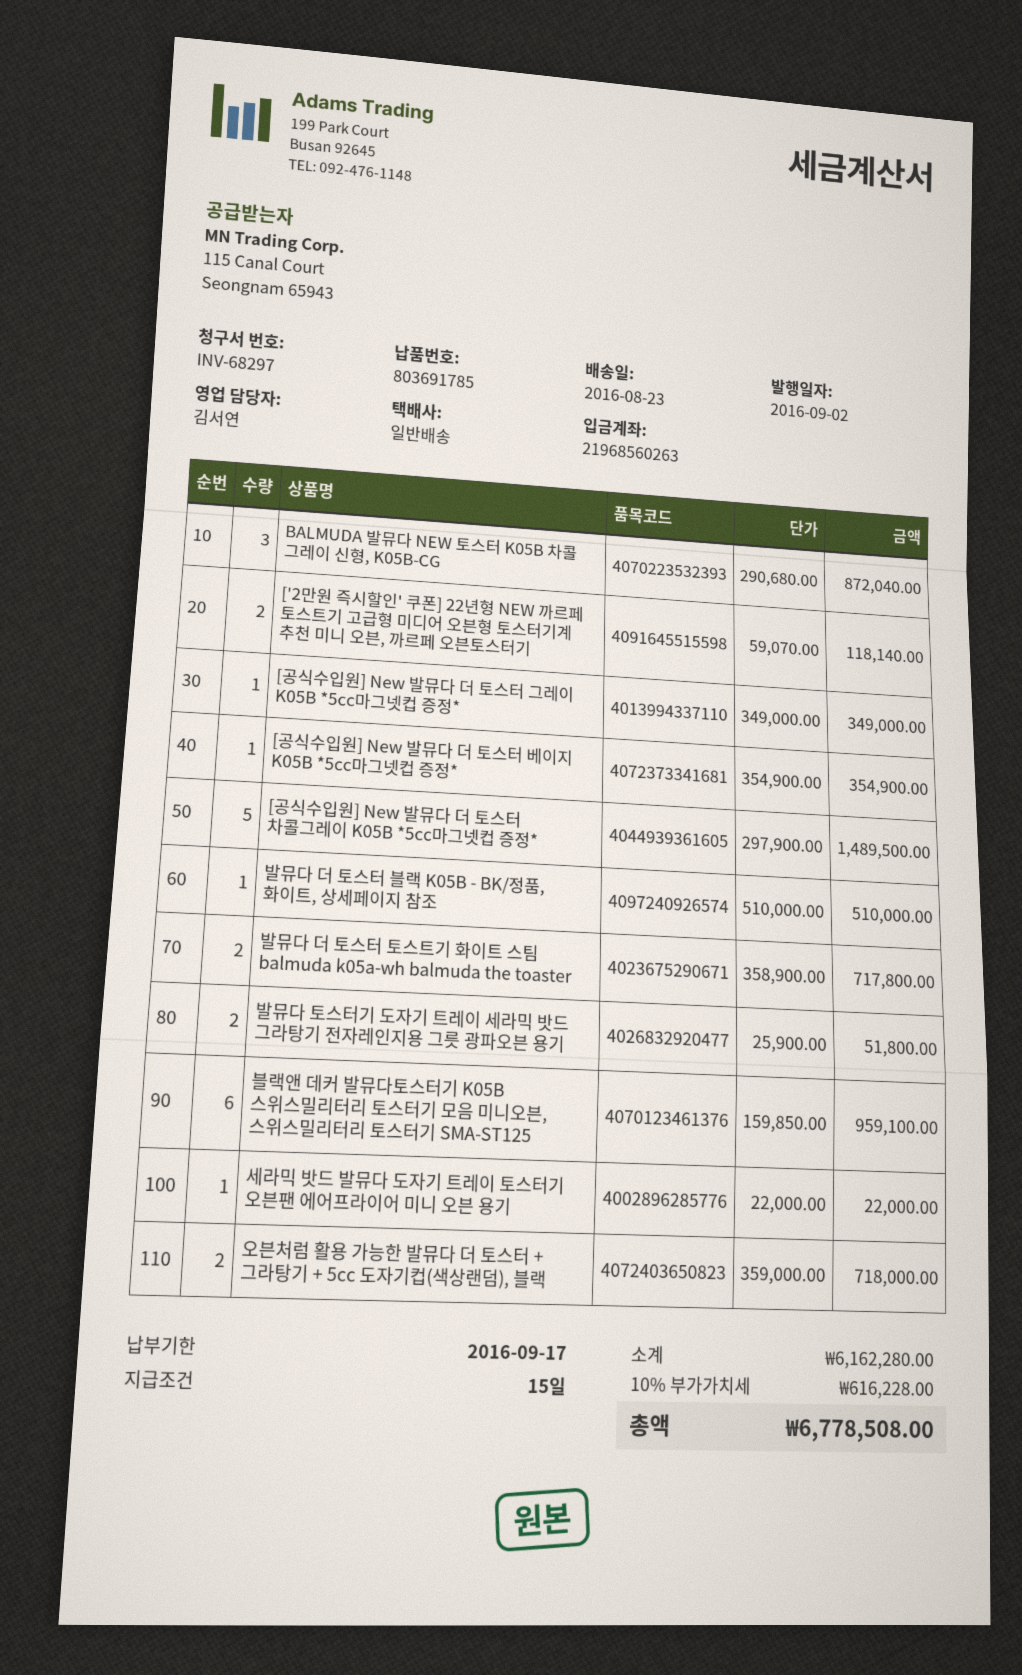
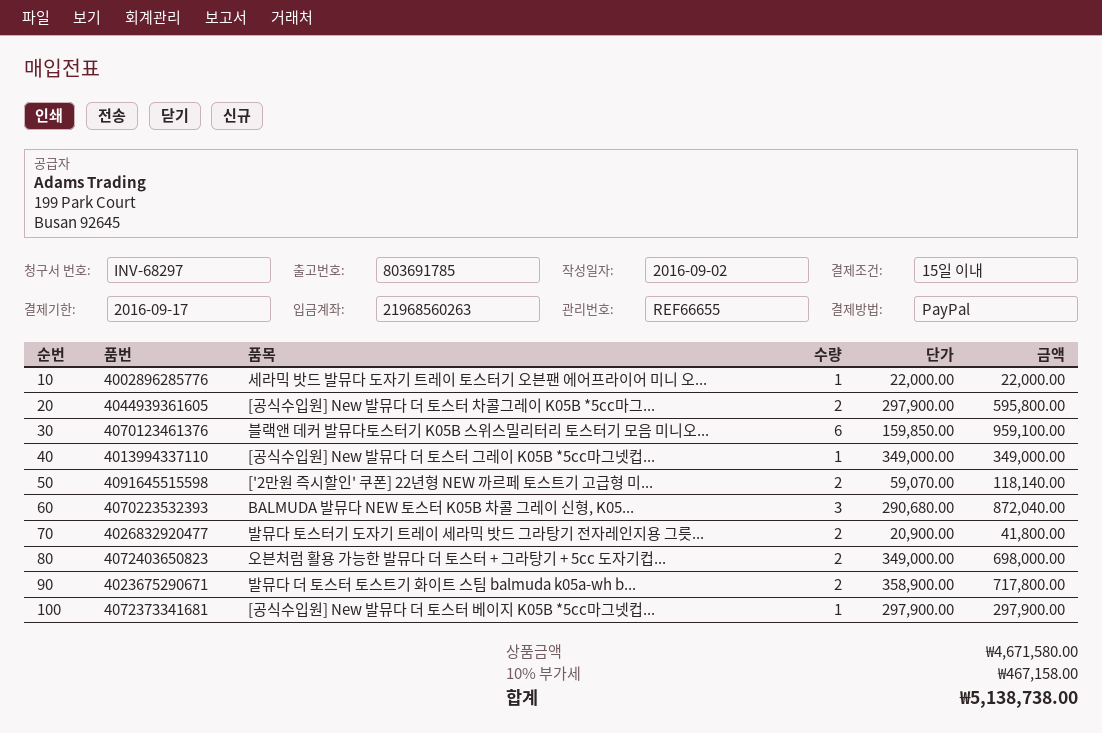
[공식수입원] New 발뮤다 더 토스터 베이지 K05B *5cc마그넷컵 증정*: 1 x 354900.00 = 354900.00 -> 1 x 297900.00 = 297900.00
[공식수입원] New 발뮤다 더 토스터 차콜그레이 K05B *5cc마그넷컵 증정*: 5 x 297900.00 = 1489500.00 -> 2 x 297900.00 = 595800.00
발뮤다 더 토스터 블랙 K05B - BK/정품, 화이트, 상세페이지 참조: 1 x 510000.00 = 510000.00 -> none
발뮤다 토스터기 도자기 트레이 세라믹 밧드 그라탕기 전자레인지용 그릇 광파오븐 용기: 2 x 25900.00 = 51800.00 -> 2 x 20900.00 = 41800.00
오븐처럼 활용 가능한 발뮤다 더 토스터 + 그라탕기 + 5cc 도자기컵(색상랜덤), 블랙: 2 x 359000.00 = 718000.00 -> 2 x 349000.00 = 698000.00
subtotal: 6162280.00 -> 4671580.00
tax: 10% = 616228.00 -> 10% = 467158.00
total: 6778508.00 -> 5138738.00

